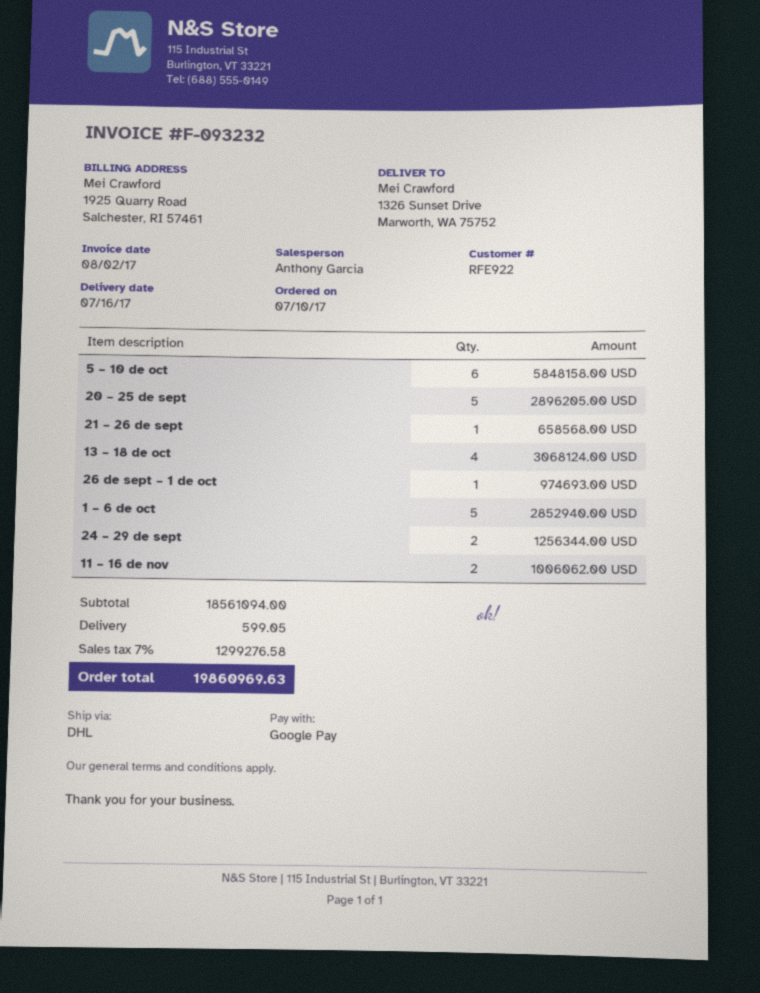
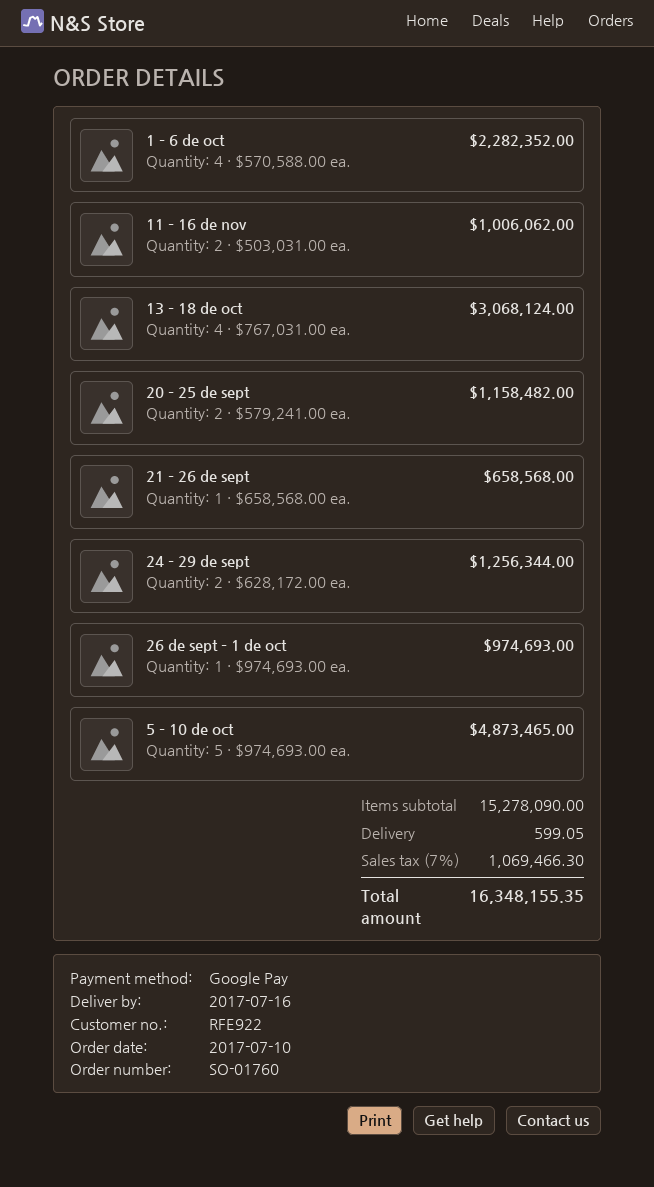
5 – 10 de oct: 6 for 5848158.00 -> 5 for 4873465.00
20 – 25 de sept: 5 for 2896205.00 -> 2 for 1158482.00
1 – 6 de oct: 5 for 2852940.00 -> 4 for 2282352.00
subtotal: 18561094.00 -> 15278090.00
tax: 7% = 1299276.58 -> 7% = 1069466.30
total: 19860969.63 -> 16348155.35

